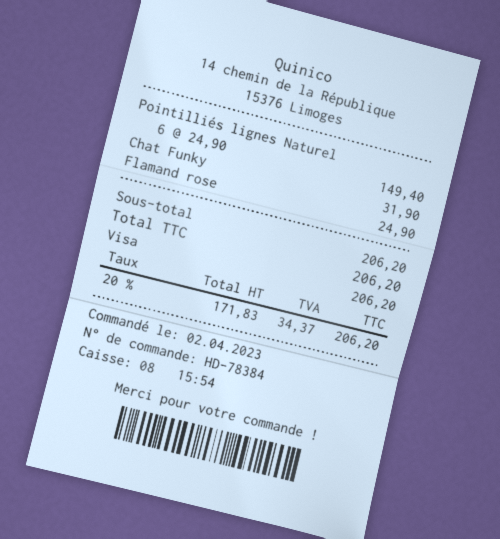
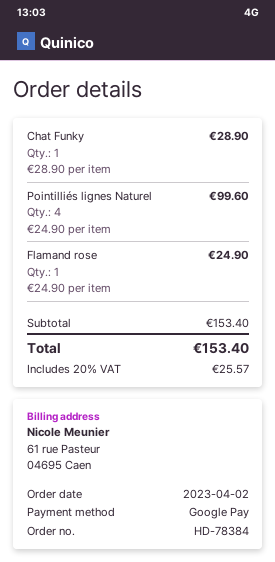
payment method: Visa -> Google Pay
Pointilliés lignes Naturel: 6 x 24.90 = 149.40 -> 4 x 24.90 = 99.60
Chat Funky: 1 x 31.90 = 31.90 -> 1 x 28.90 = 28.90
subtotal: 206.20 -> 153.40
tax: 20% = 34.37 -> 20% = 25.57
total: 206.20 -> 153.40

